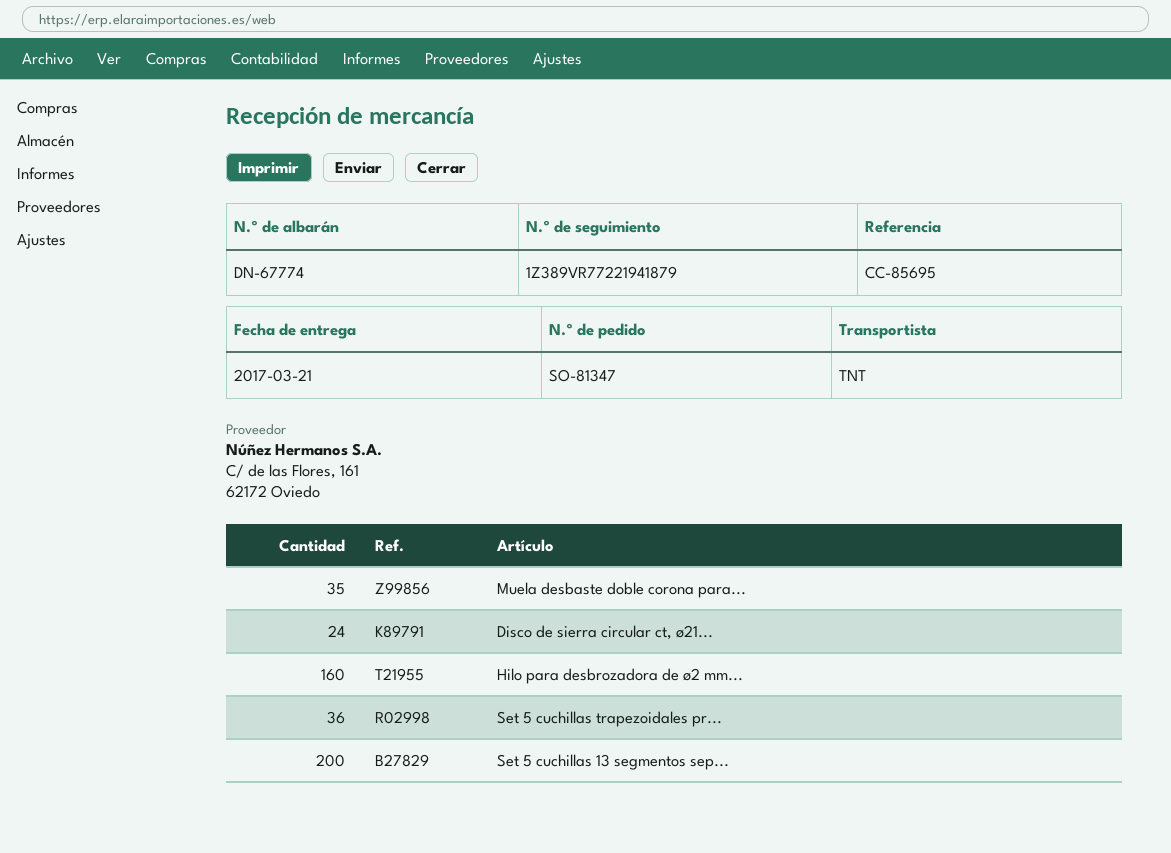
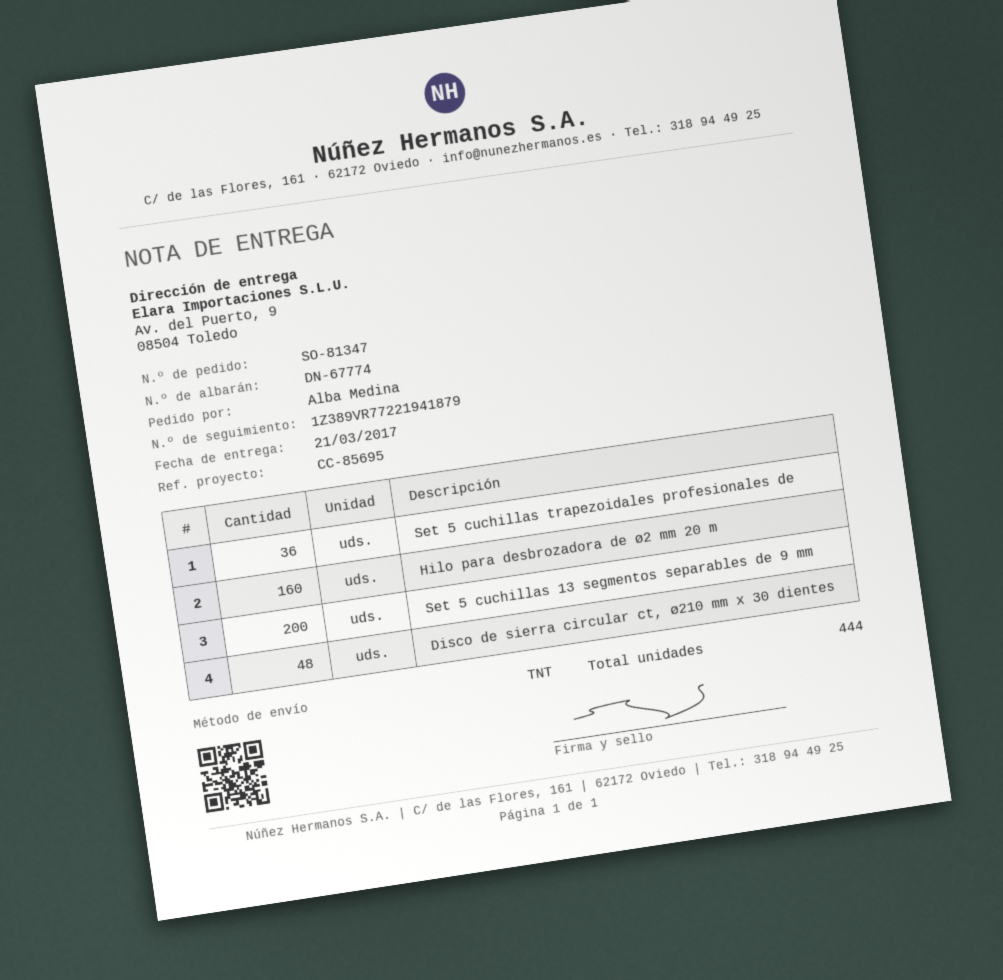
Muela desbaste doble corona para...: 35 -> none
Disco de sierra circular ct, ø21...: 24 -> 48

